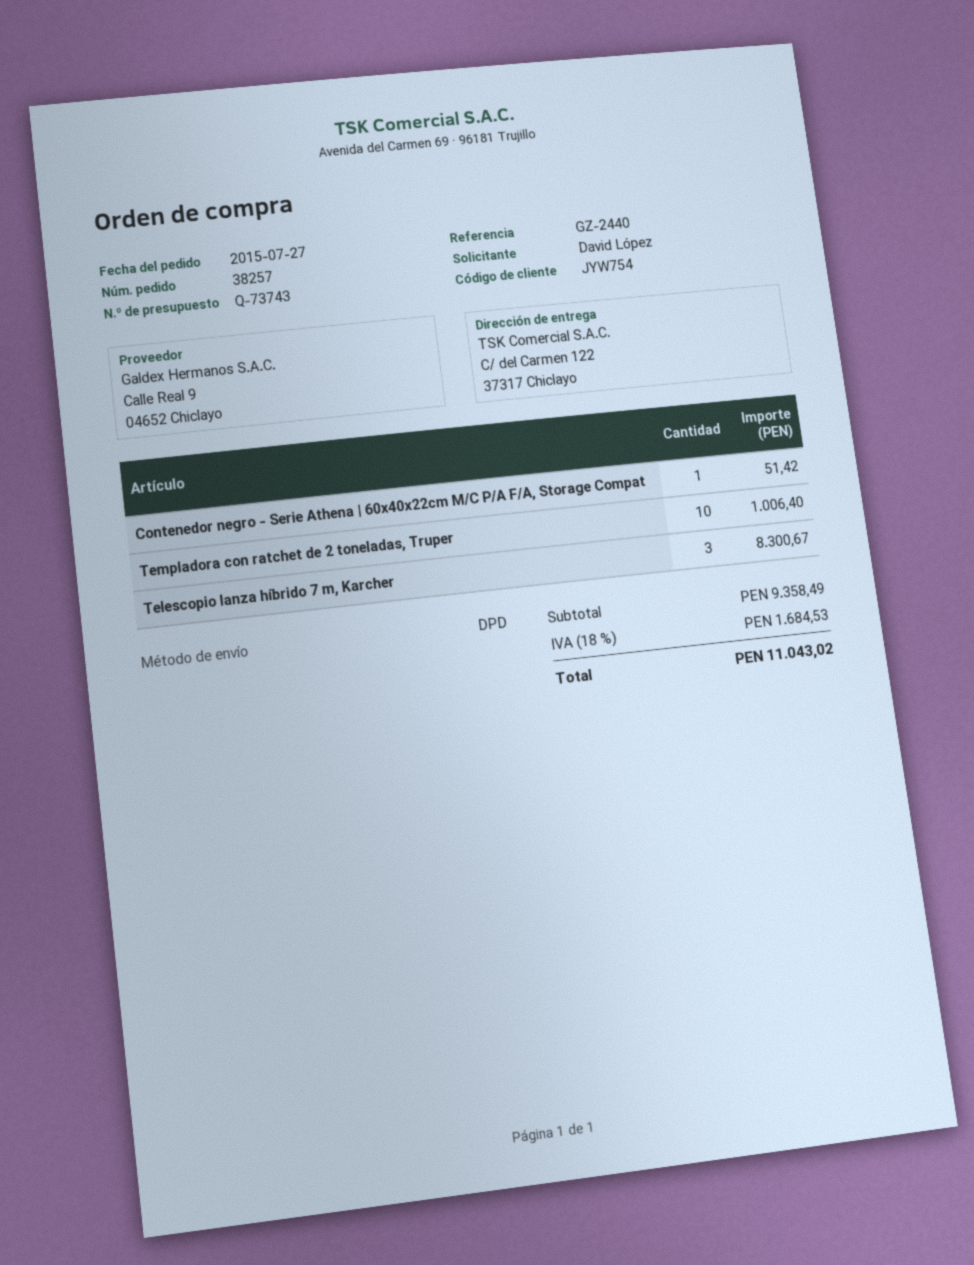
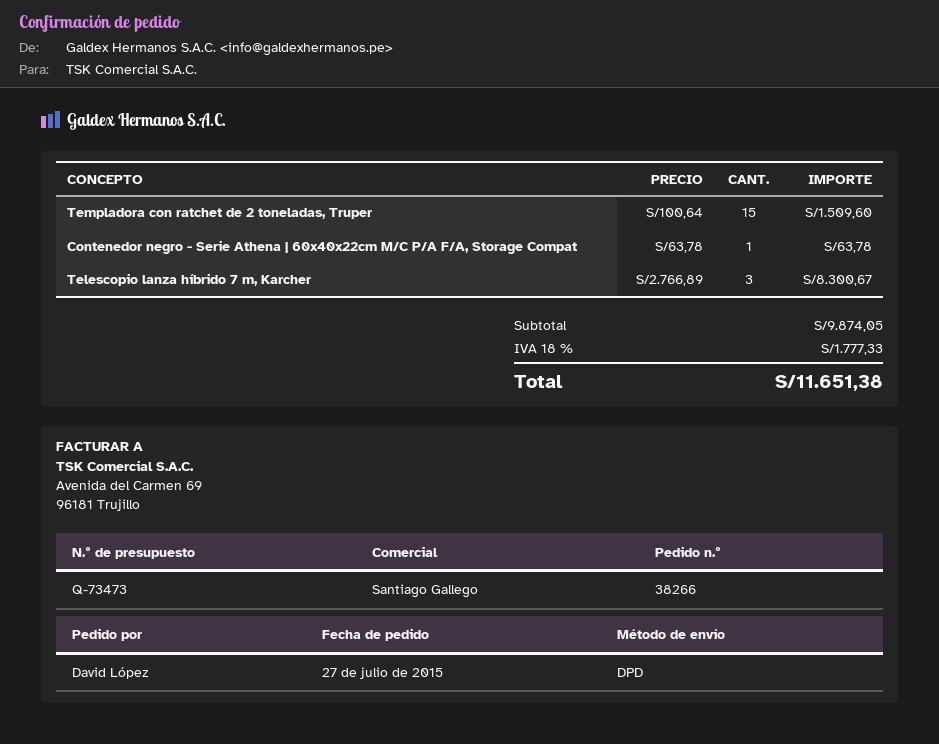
quote number: Q-73743 -> Q-73473
order number: 38257 -> 38266
Contenedor negro - Serie Athena | 60x40x22cm M/C P/A F/A, Storage Compat: 1 for 51.42 -> 1 for 63.78
Templadora con ratchet de 2 toneladas, Truper: 10 for 1006.40 -> 15 for 1509.60
subtotal: 9358.49 -> 9874.05
tax: 18% = 1684.53 -> 18% = 1777.33
total: 11043.02 -> 11651.38

